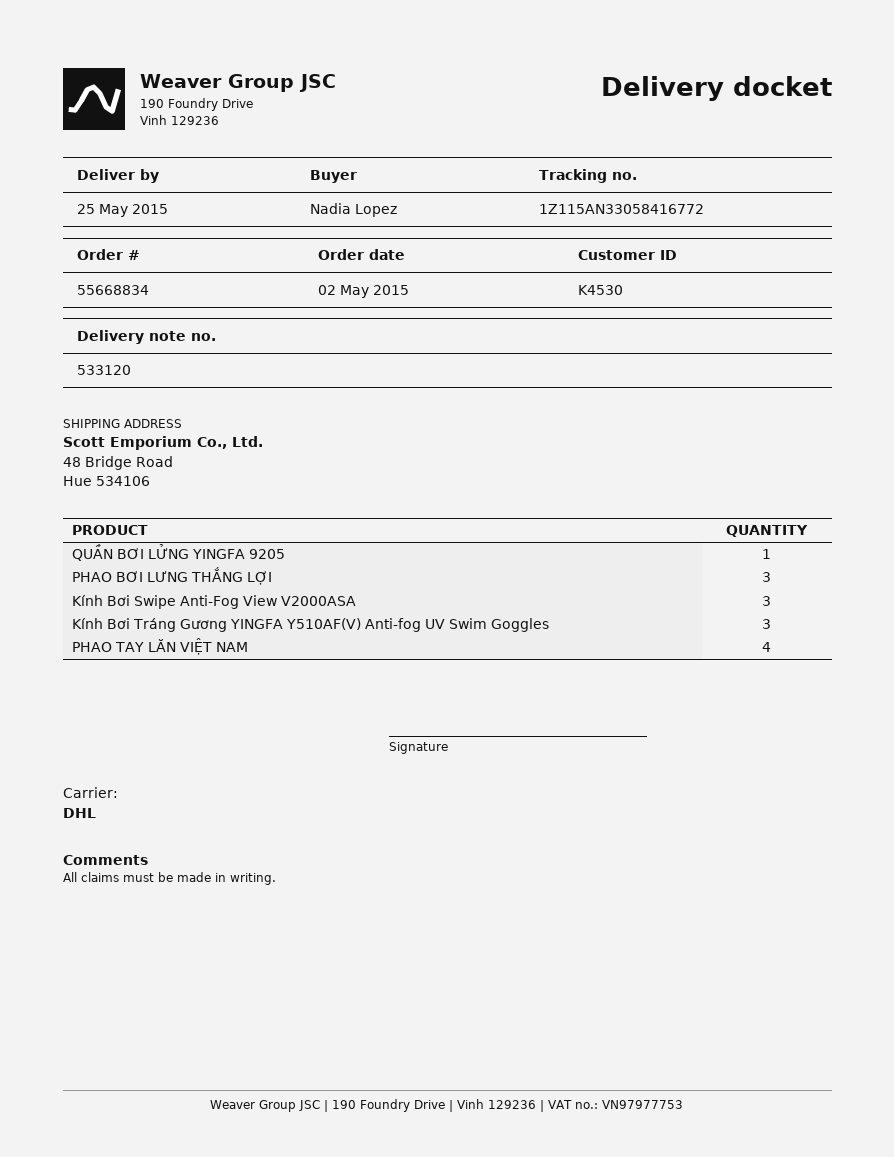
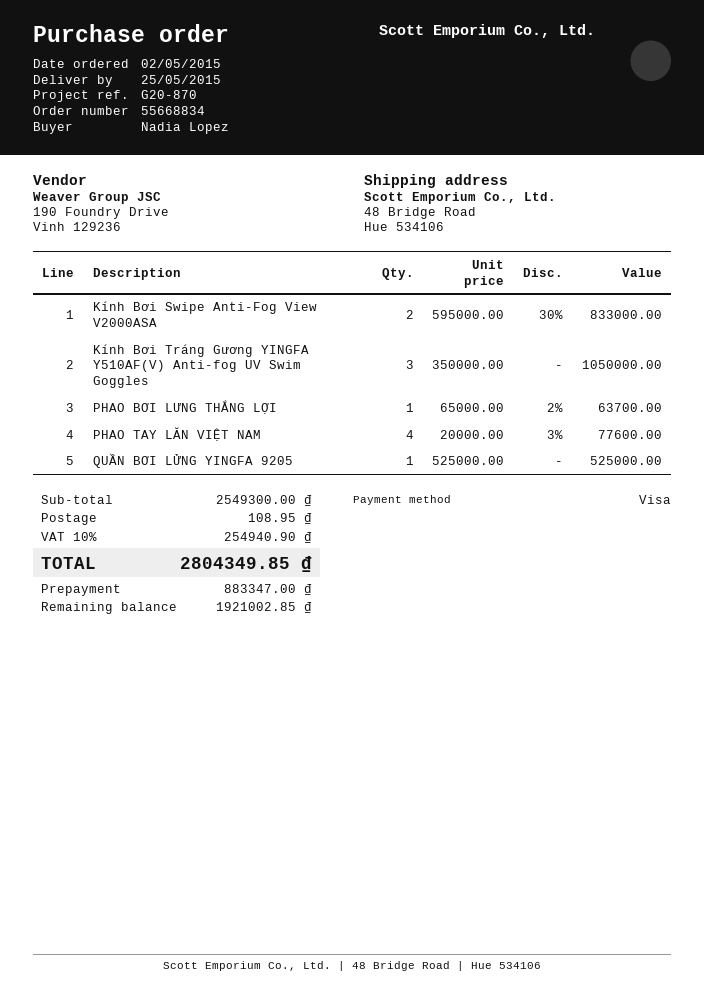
PHAO BƠI LƯNG THẮNG LỢI: 3 -> 1
Kính Bơi Swipe Anti-Fog View V2000ASA: 3 -> 2

